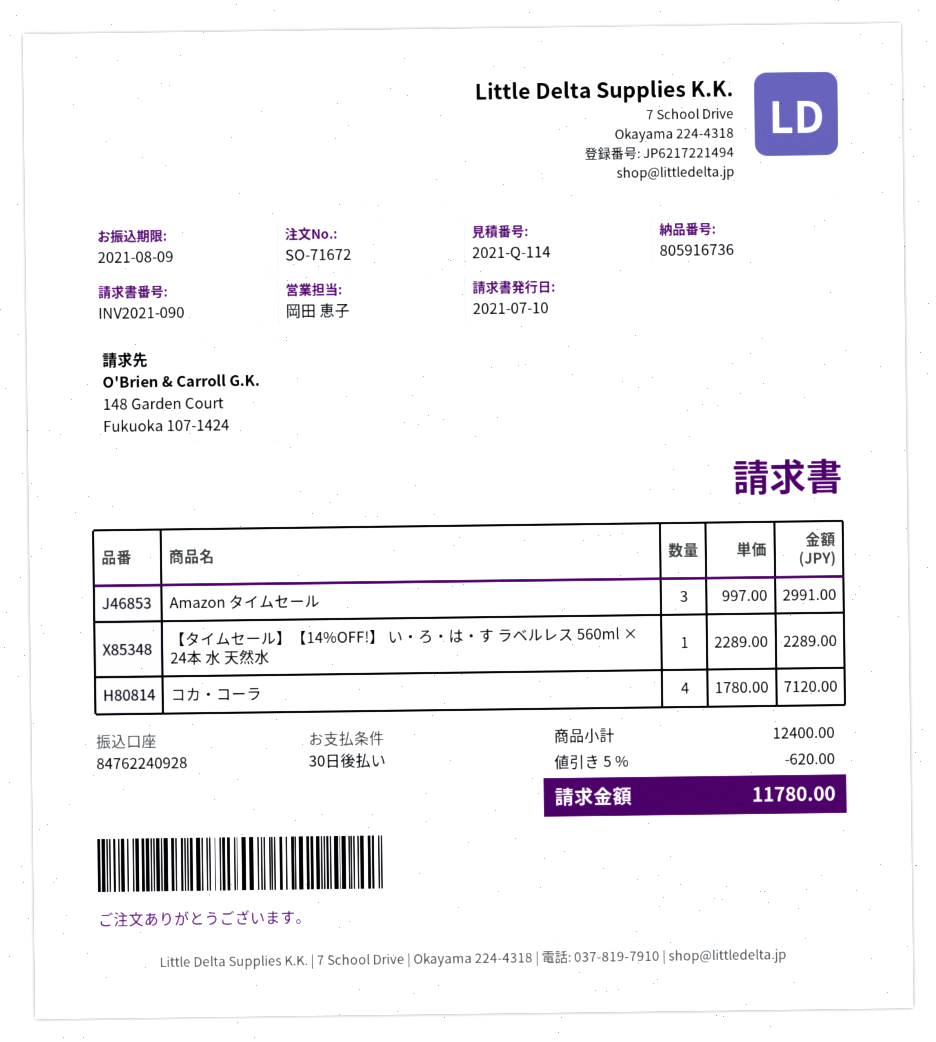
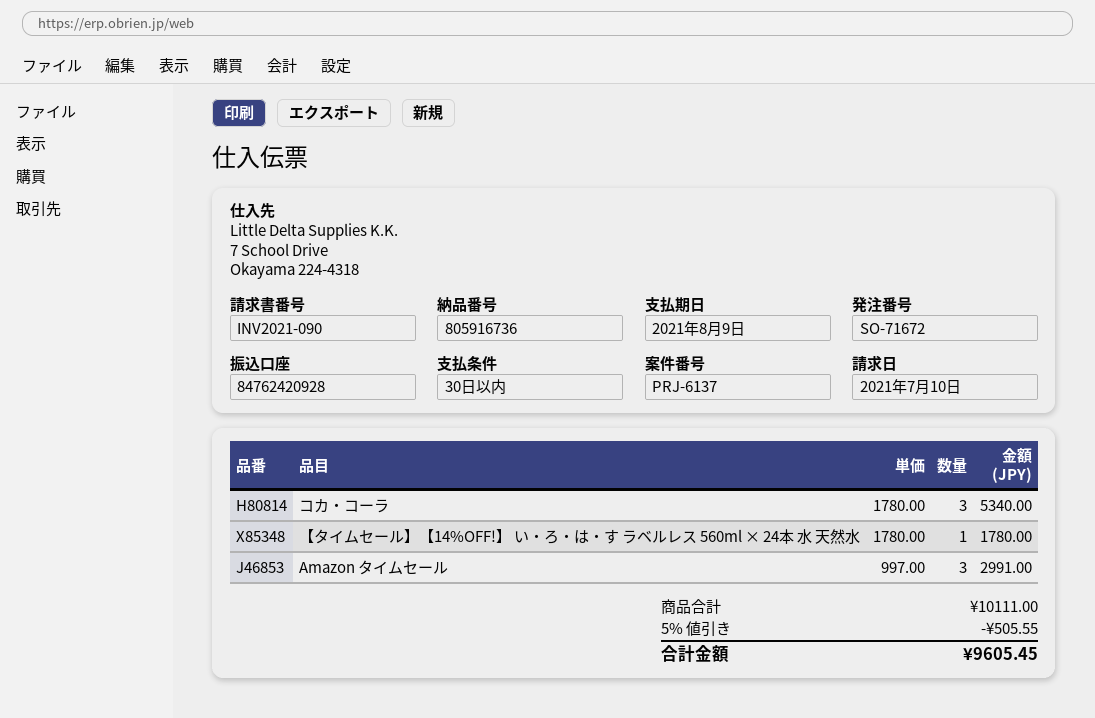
bank account: 84762240928 -> 84762420928
【タイムセール】【14%OFF!】 い・ろ・は・す ラベルレス 560ml × 24本 水 天然水: 1 x 2289.00 = 2289.00 -> 1 x 1780.00 = 1780.00
コカ・コーラ: 4 x 1780.00 = 7120.00 -> 3 x 1780.00 = 5340.00
subtotal: 12400.00 -> 10111.00
discount: 5% = 620.00 -> 5% = 505.55
total: 11780.00 -> 9605.45

